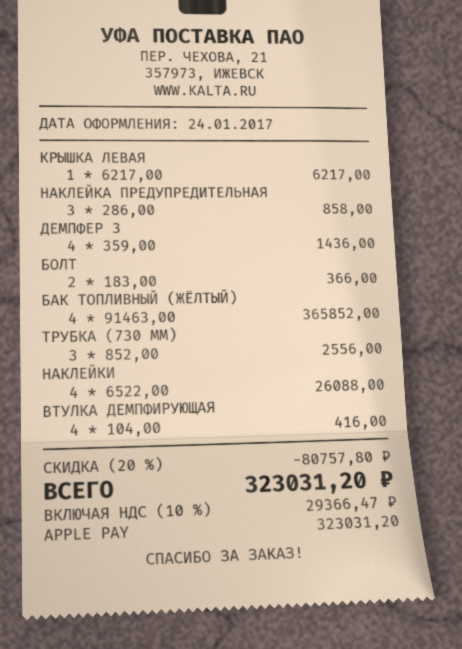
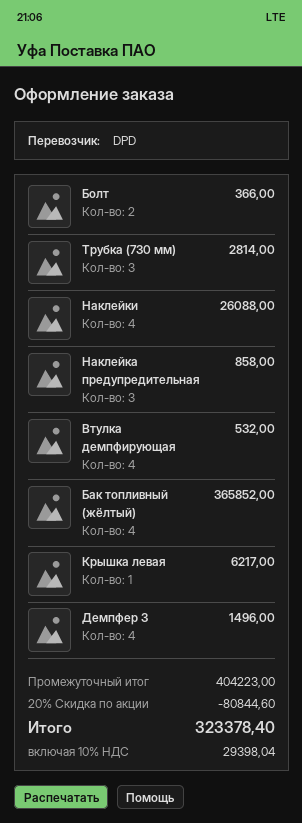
ДЕМПФЕР 3: 4 for 1436.00 -> 4 for 1496.00
ТРУБКА (730 ММ): 3 for 2556.00 -> 3 for 2814.00
ВТУЛКА ДЕМПФИРУЮЩАЯ: 4 for 416.00 -> 4 for 532.00
discount: 20% = 80757.80 -> 20% = 80844.60
tax: 10% = 29366.47 -> 10% = 29398.04
total: 323031.20 -> 323378.40

